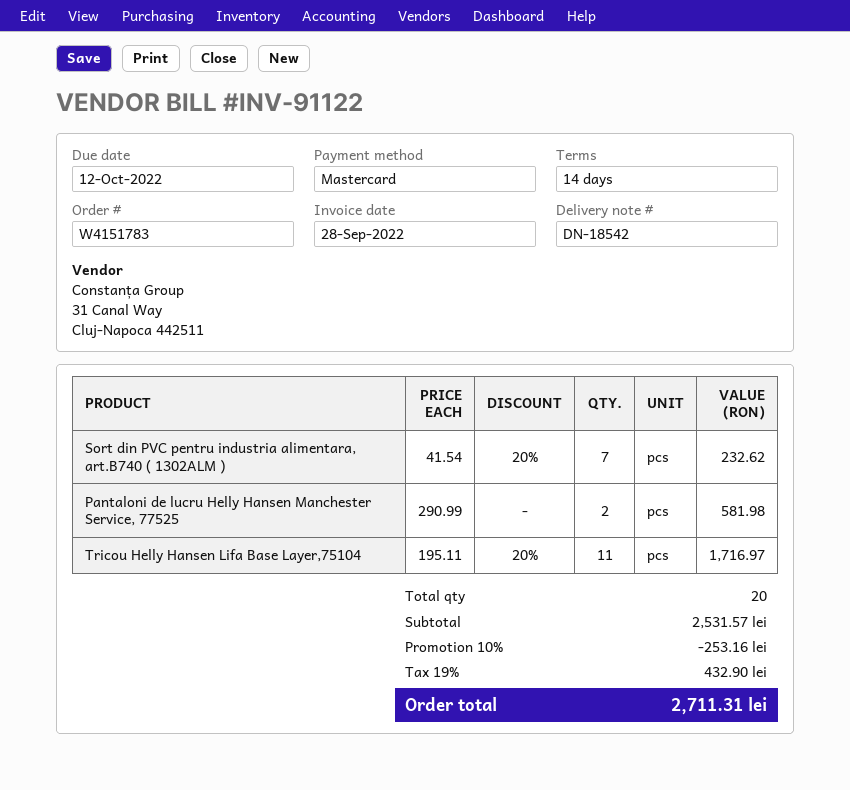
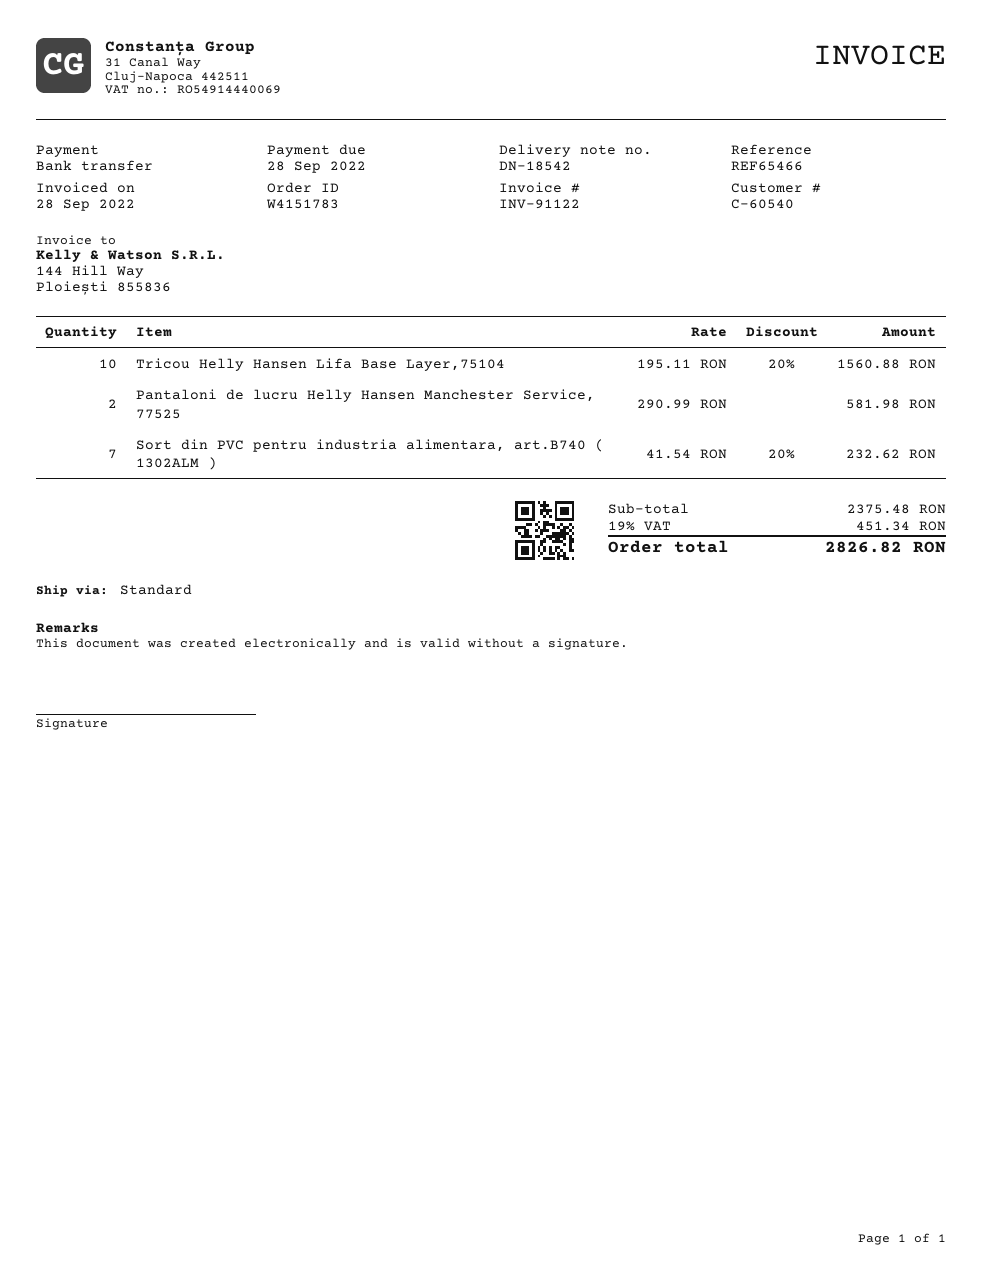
due date: 2022-10-12 -> 2022-09-28
payment method: Mastercard -> bank transfer
Tricou Helly Hansen Lifa Base Layer,75104: 11 x 195.11 - 20% = 1716.97 -> 10 x 195.11 - 20% = 1560.88
subtotal: 2531.57 -> 2375.48
discount: 10% = 253.16 -> none
tax: 19% = 432.90 -> 19% = 451.34
total: 2711.31 -> 2826.82

